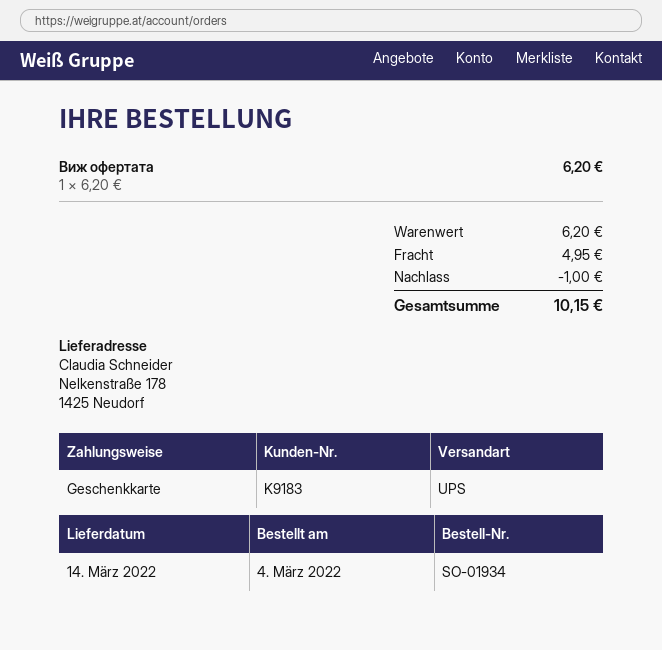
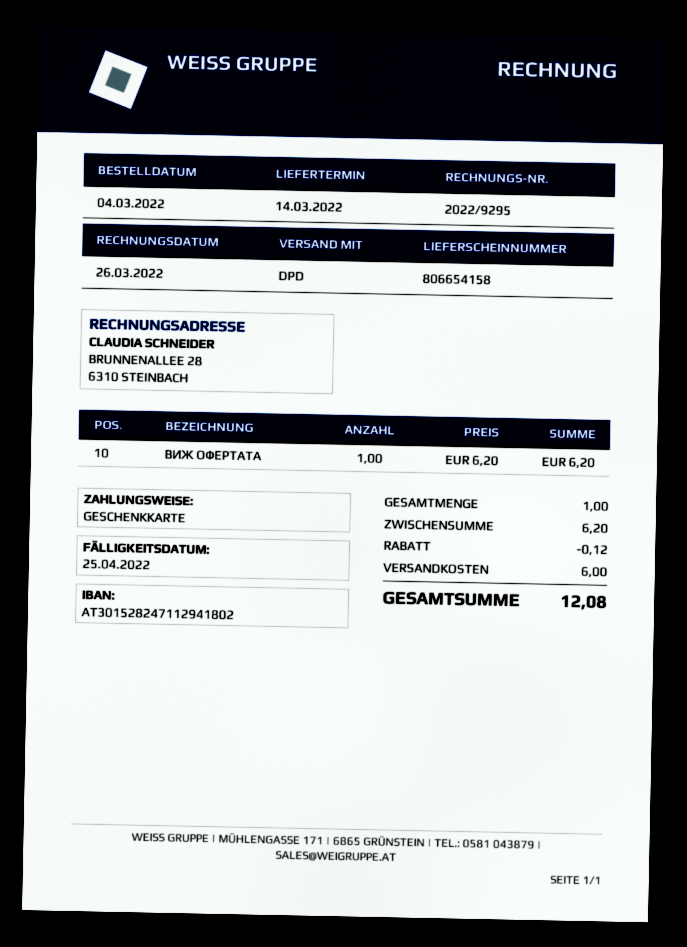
shipping method: UPS -> DPD
discount: 1.00 -> 0.12
shipping: 4.95 -> 6.00
total: 10.15 -> 12.08

